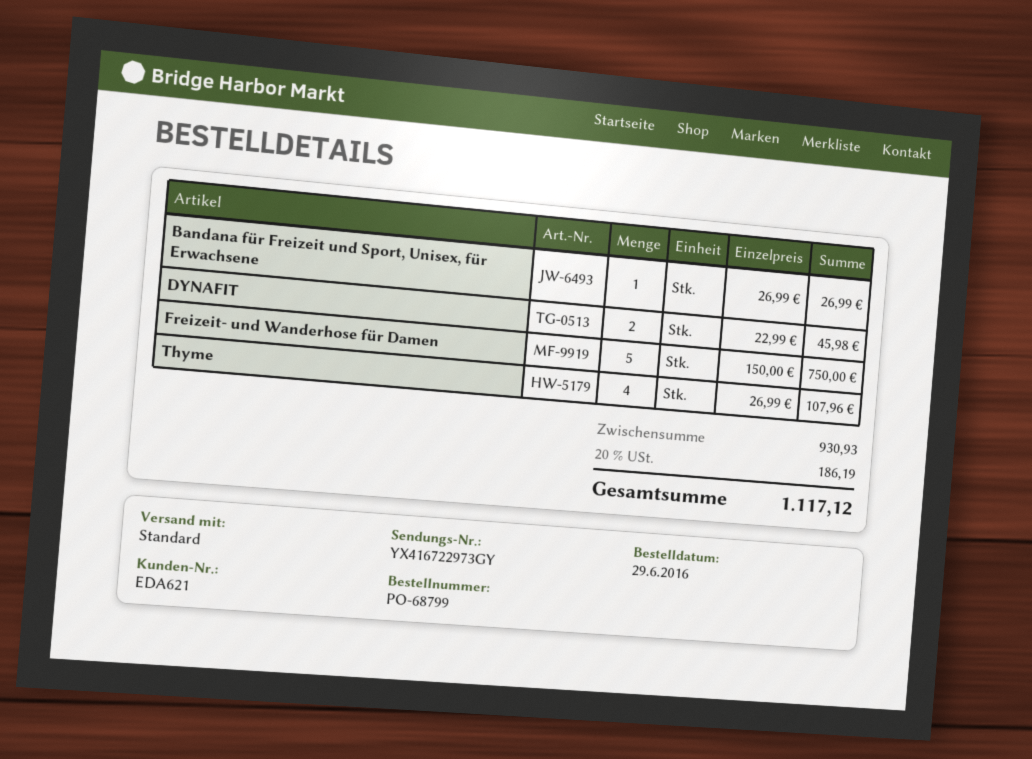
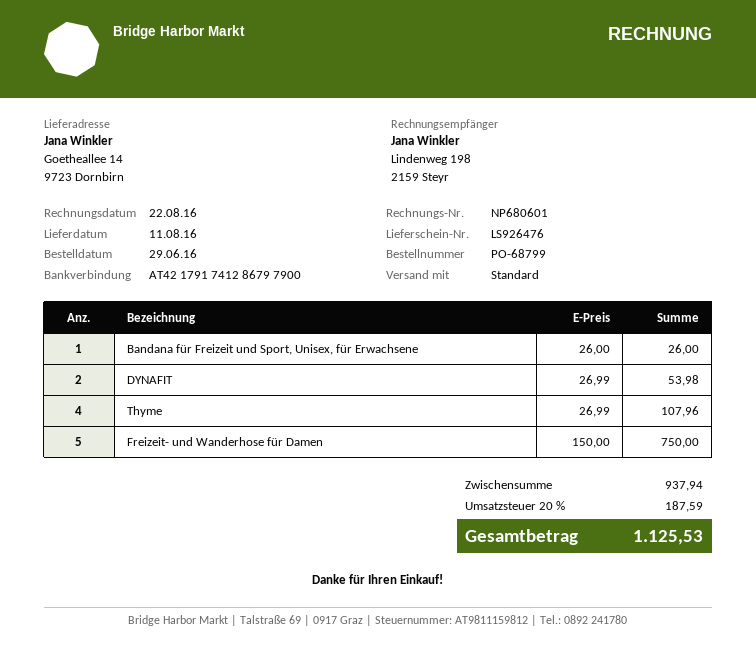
Bandana für Freizeit und Sport, Unisex, für Erwachsene: 1 x 26.99 = 26.99 -> 1 x 26.00 = 26.00
DYNAFIT: 2 x 22.99 = 45.98 -> 2 x 26.99 = 53.98
subtotal: 930.93 -> 937.94
tax: 20% = 186.19 -> 20% = 187.59
total: 1117.12 -> 1125.53

